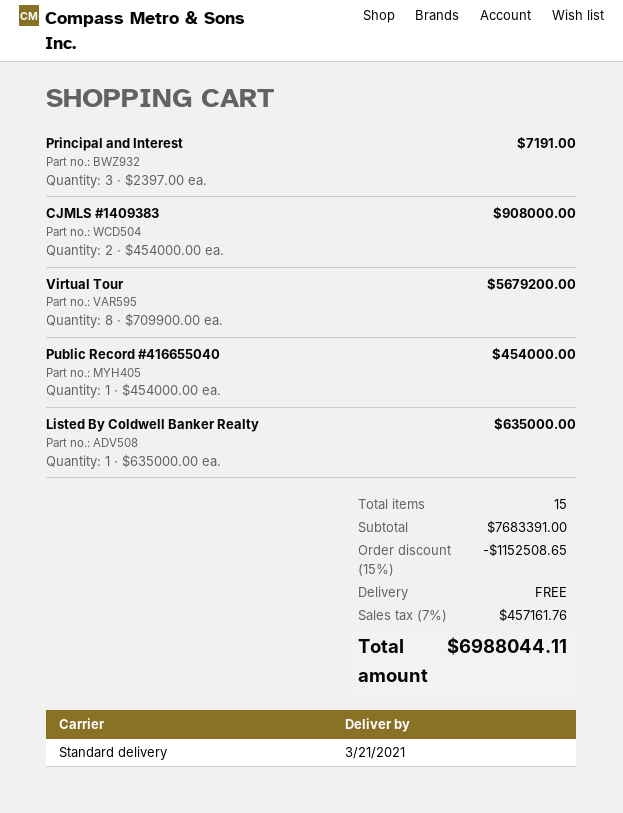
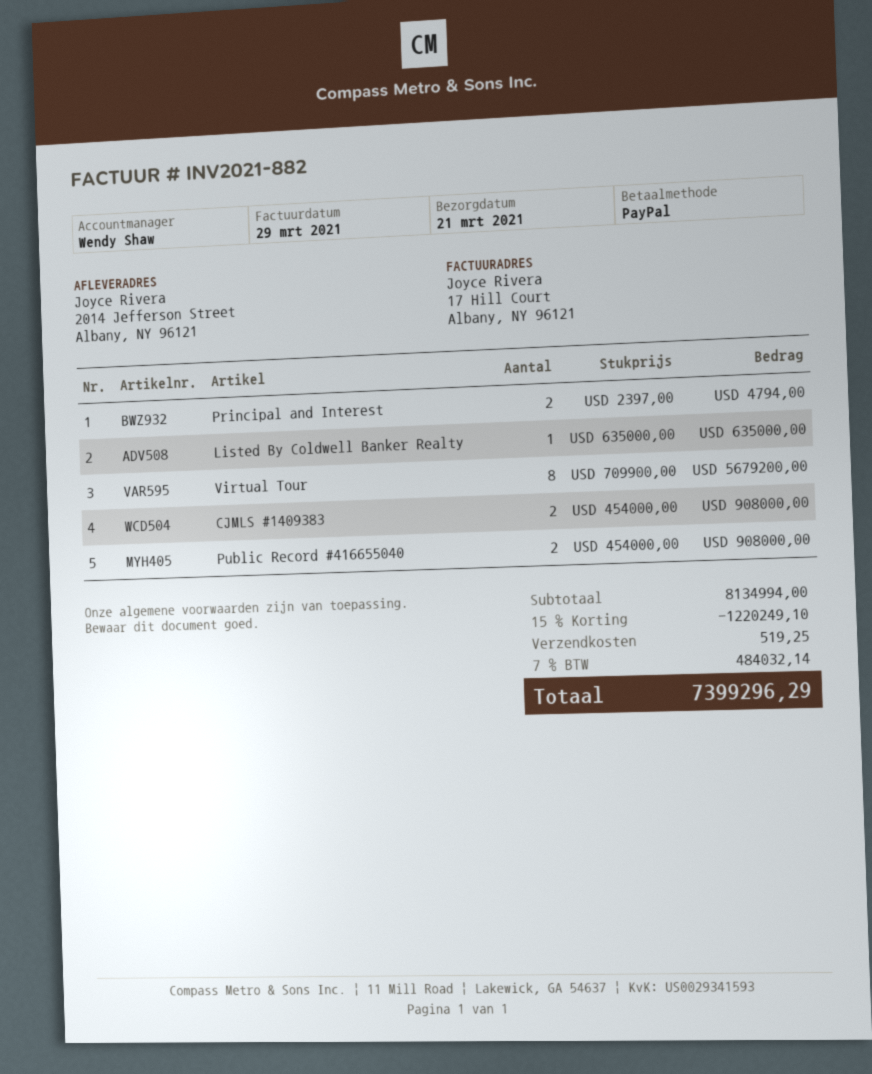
Principal and Interest: 3 x 2397.00 = 7191.00 -> 2 x 2397.00 = 4794.00
Public Record #416655040: 1 x 454000.00 = 454000.00 -> 2 x 454000.00 = 908000.00
subtotal: 7683391.00 -> 8134994.00
discount: 15% = 1152508.65 -> 15% = 1220249.10
shipping: 0.00 -> 519.25
tax: 7% = 457161.76 -> 7% = 484032.14
total: 6988044.11 -> 7399296.29

